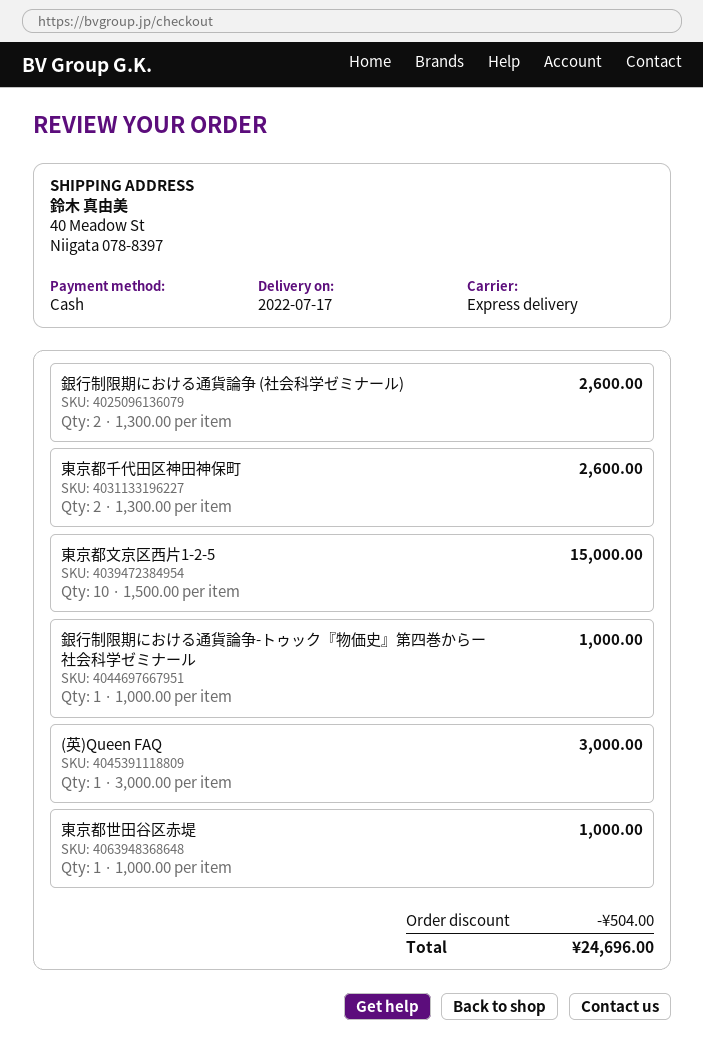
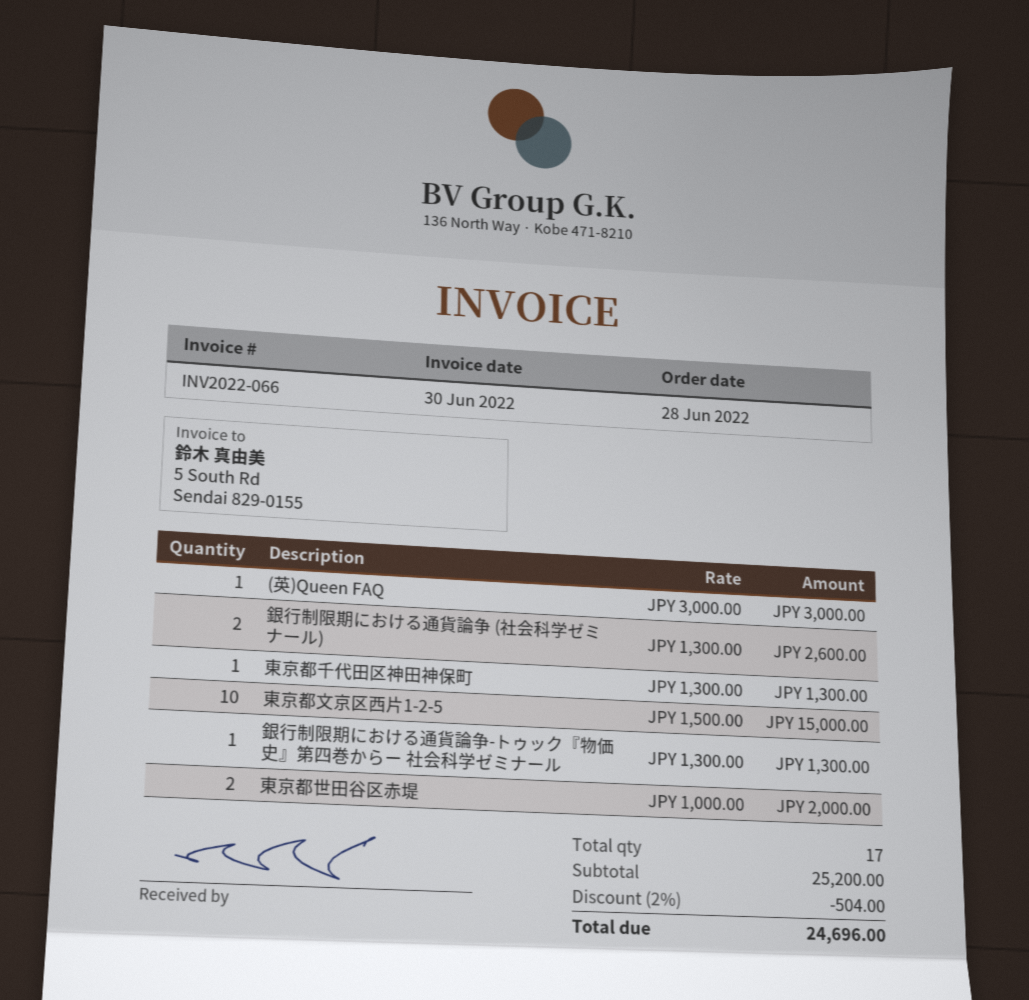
東京都千代田区神田神保町: 2 x 1300.00 = 2600.00 -> 1 x 1300.00 = 1300.00
銀行制限期における通貨論争-トゥック『物価史』第四巻からー 社会科学ゼミナール: 1 x 1000.00 = 1000.00 -> 1 x 1300.00 = 1300.00
東京都世田谷区赤堤: 1 x 1000.00 = 1000.00 -> 2 x 1000.00 = 2000.00

